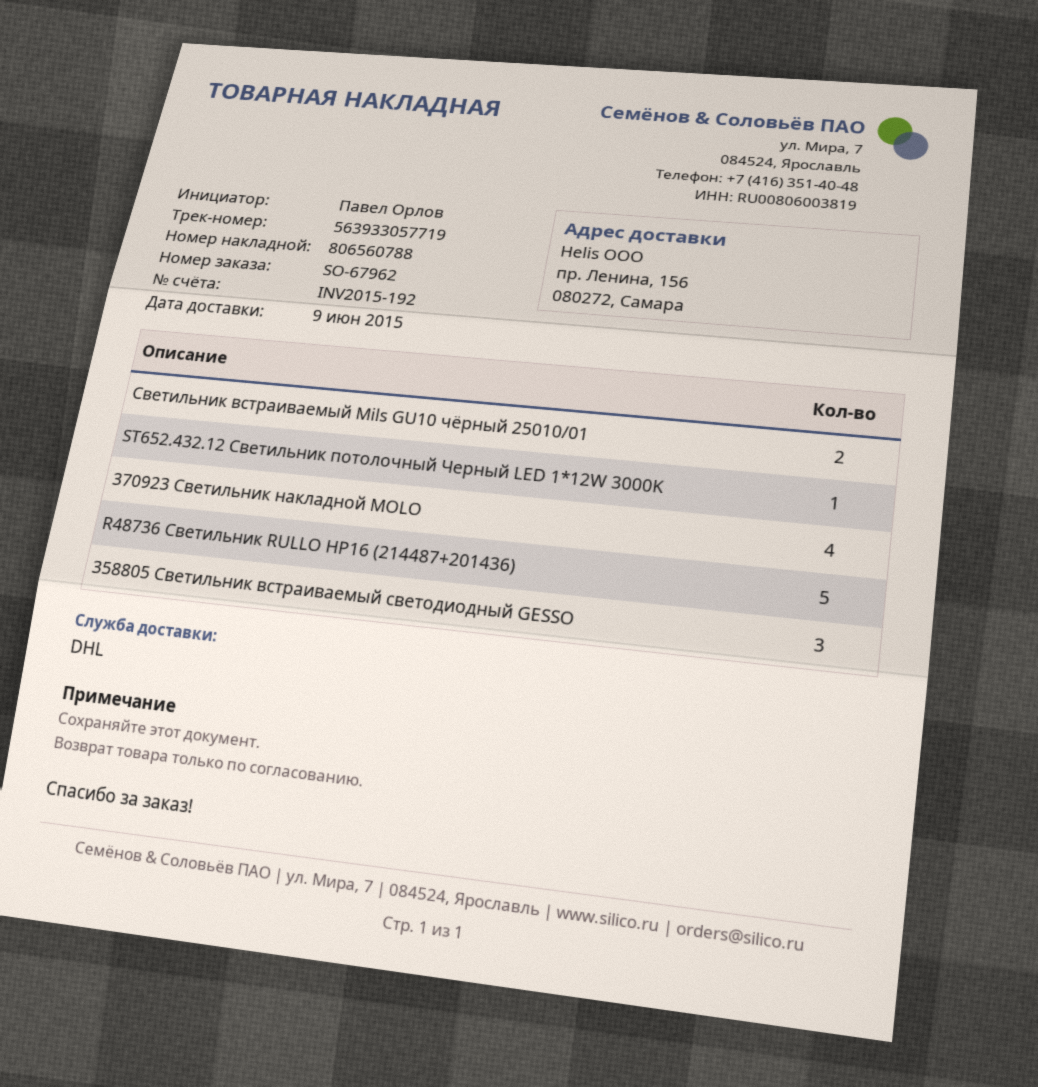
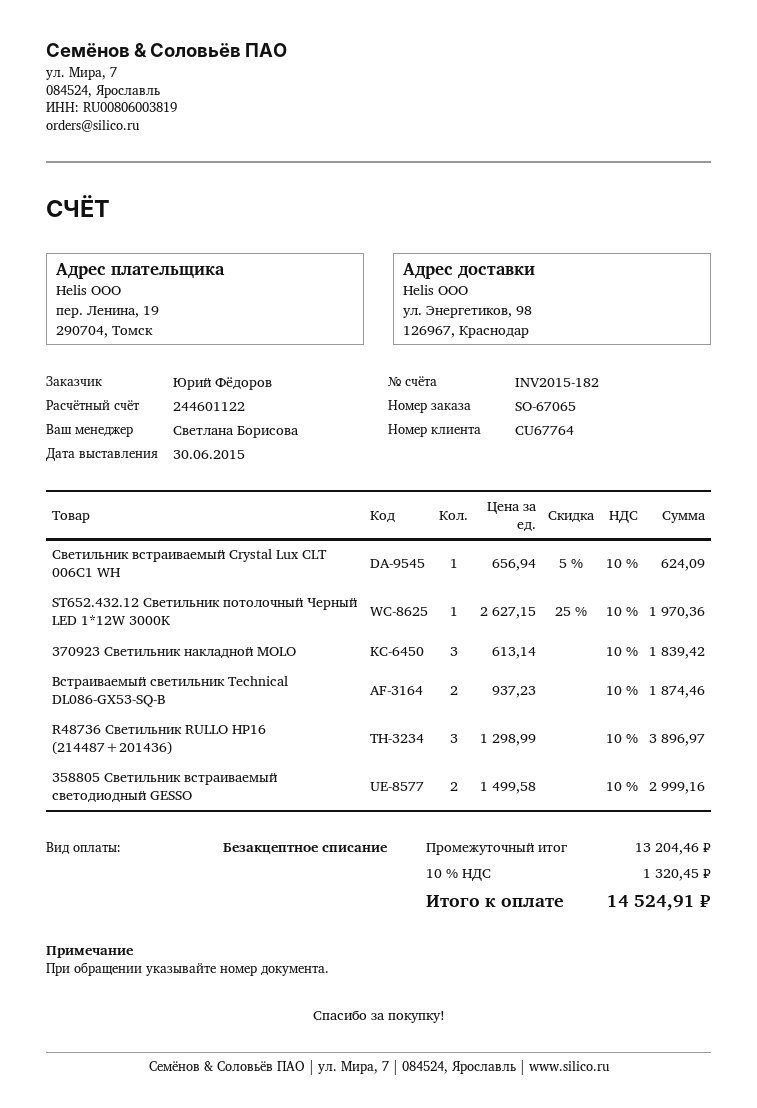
order number: SO-67962 -> SO-67065
invoice number: INV2015-192 -> INV2015-182
ordered by: Павел Орлов -> Юрий Фёдоров
ship to: пр. Ленина, 156, 080272, Самара -> ул. Энергетиков, 98, 126967, Краснодар
Светильник встраиваемый Mils GU10 чёрный 25010/01: 2 -> none
370923 Светильник накладной MOLO: 4 -> 3
R48736 Светильник RULLO HP16 (214487+201436): 5 -> 3
358805 Светильник встраиваемый светодиодный GESSO: 3 -> 2
Светильник встраиваемый Crystal Lux CLT 006C1 WH: none -> 1
Встраиваемый светильник Technical DL086-GX53-SQ-B: none -> 2

